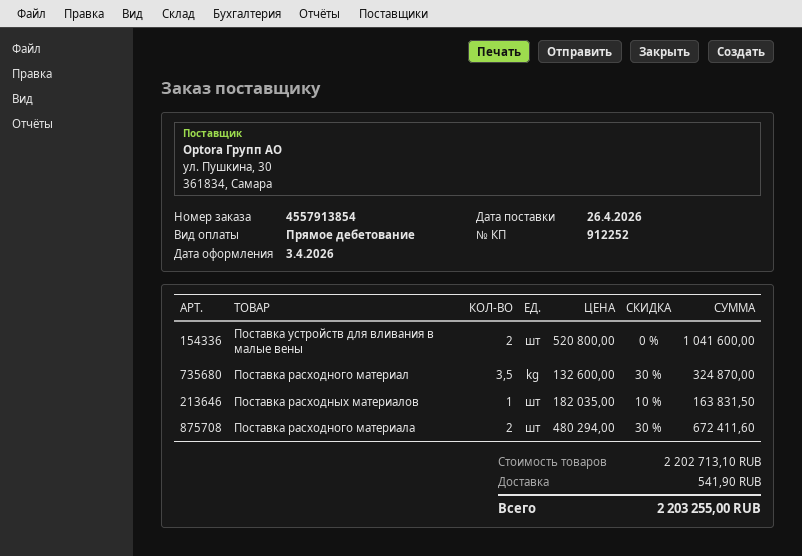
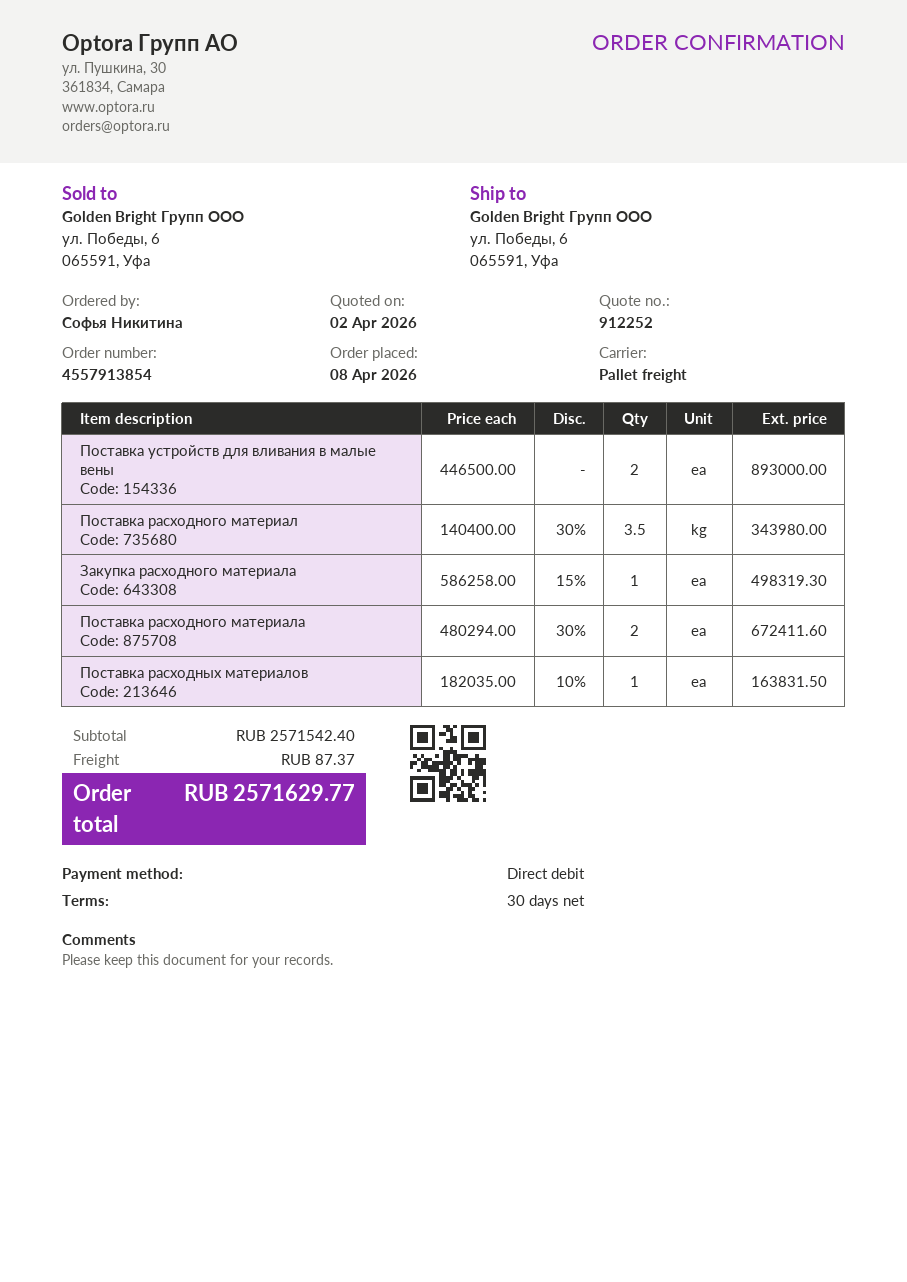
order date: 2026-04-03 -> 2026-04-08
Поставка устройств для вливания в малые вены: 2 x 520800.00 = 1041600.00 -> 2 x 446500.00 = 893000.00
Поставка расходного материал: 3.5 x 132600.00 - 30% = 324870.00 -> 3.5 x 140400.00 - 30% = 343980.00
Закупка расходного материала: none -> 1 x 586258.00 - 15% = 498319.30
subtotal: 2202713.10 -> 2571542.40
shipping: 541.90 -> 87.37
total: 2203255.00 -> 2571629.77

